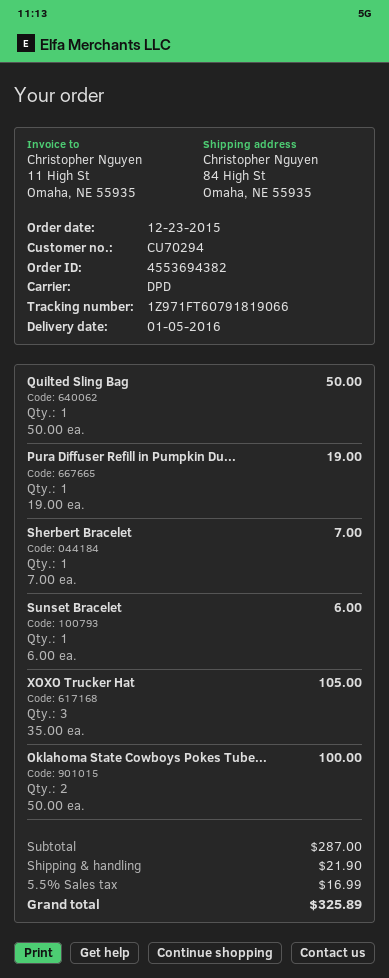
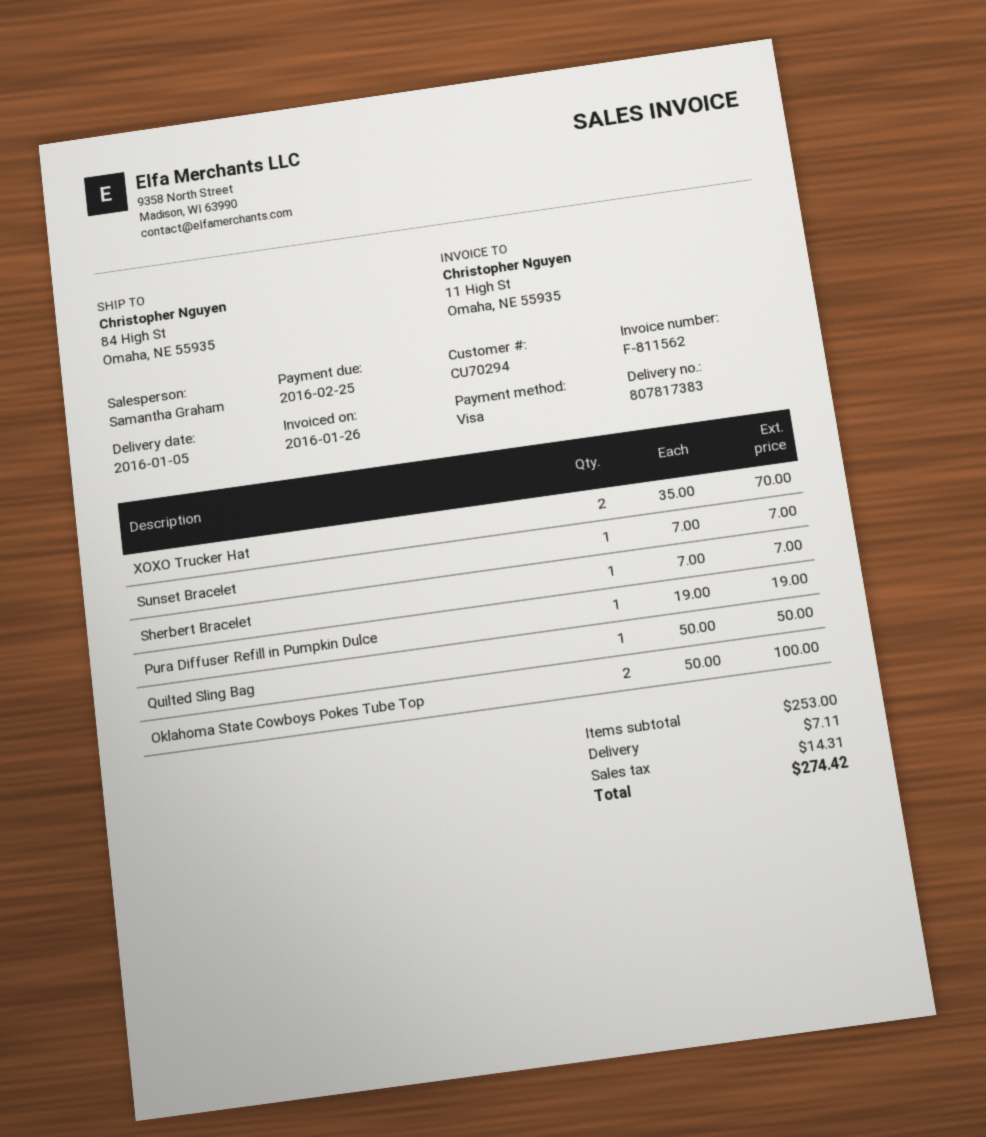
Sunset Bracelet: 1 x 6.00 = 6.00 -> 1 x 7.00 = 7.00
XOXO Trucker Hat: 3 x 35.00 = 105.00 -> 2 x 35.00 = 70.00
subtotal: 287.00 -> 253.00
shipping: 21.90 -> 7.11
tax: 16.99 -> 14.31
total: 325.89 -> 274.42

